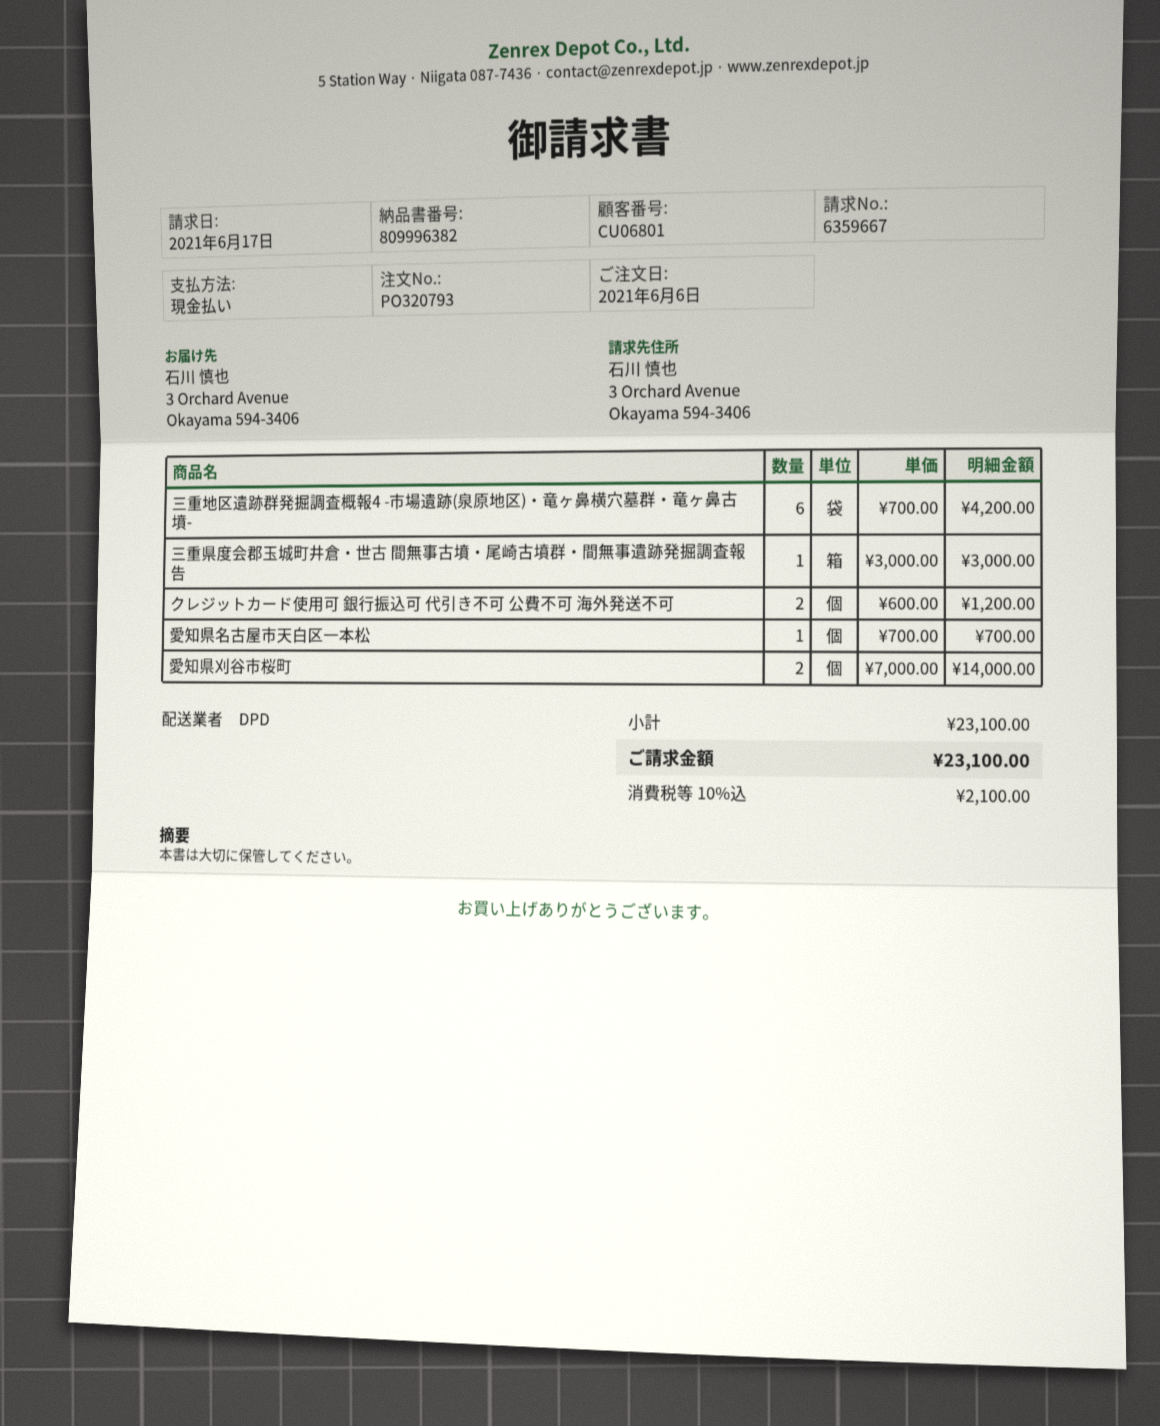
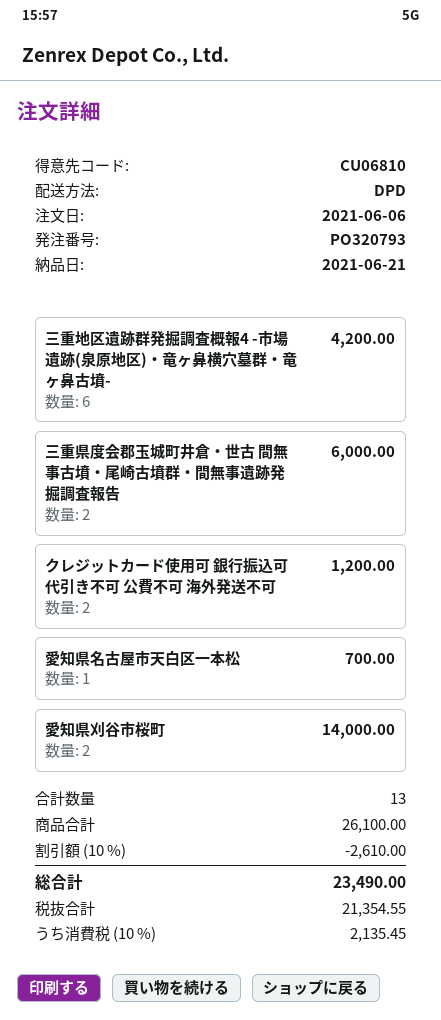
customer number: CU06801 -> CU06810
三重県度会郡玉城町井倉・世古 間無事古墳・尾崎古墳群・間無事遺跡発掘調査報告: 1 for 3000.00 -> 2 for 6000.00
subtotal: 23100.00 -> 26100.00
discount: none -> 10% = 2610.00
tax: 10% = 2100.00 -> 10% = 2135.45
total: 23100.00 -> 23490.00

